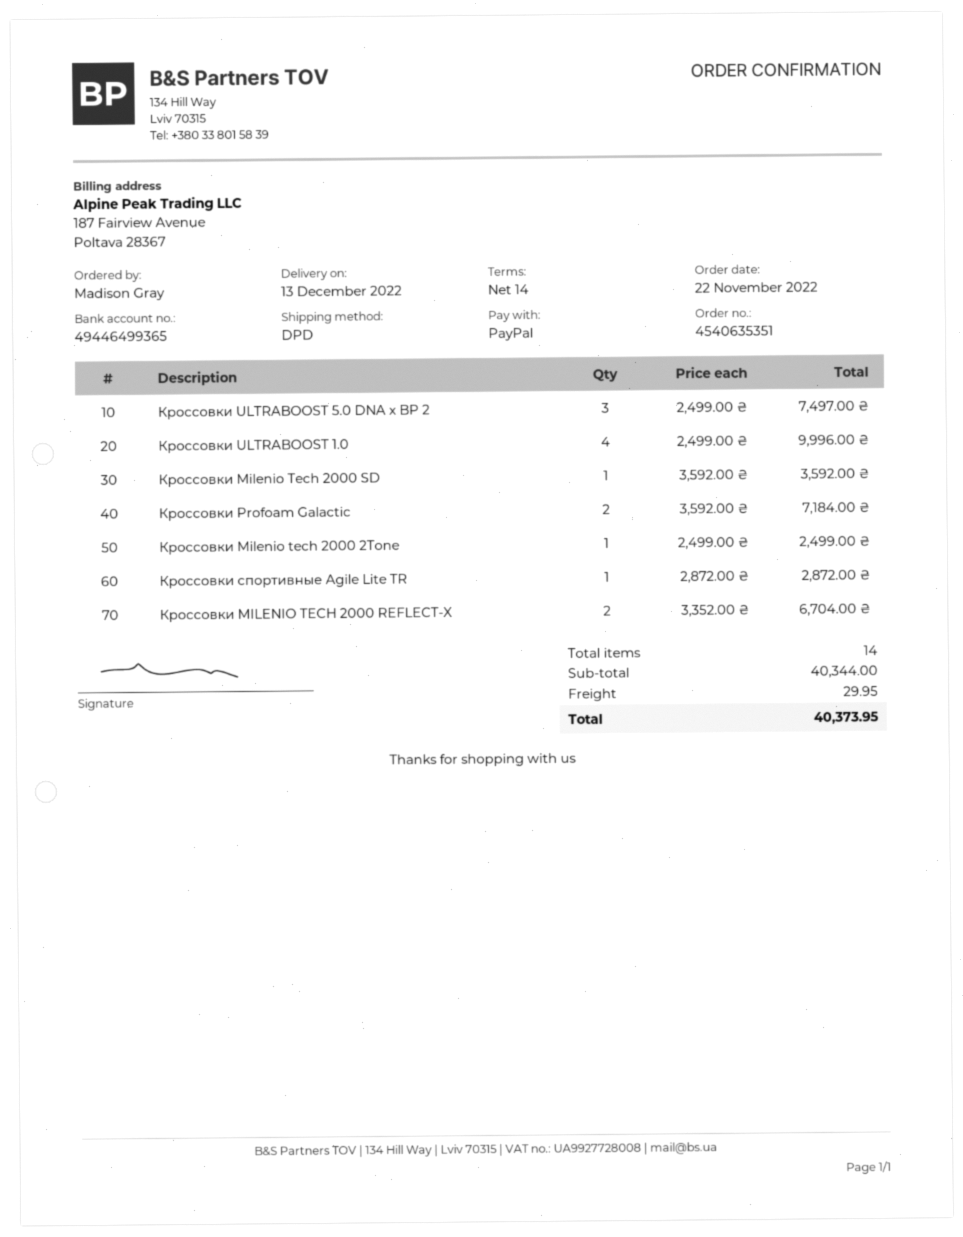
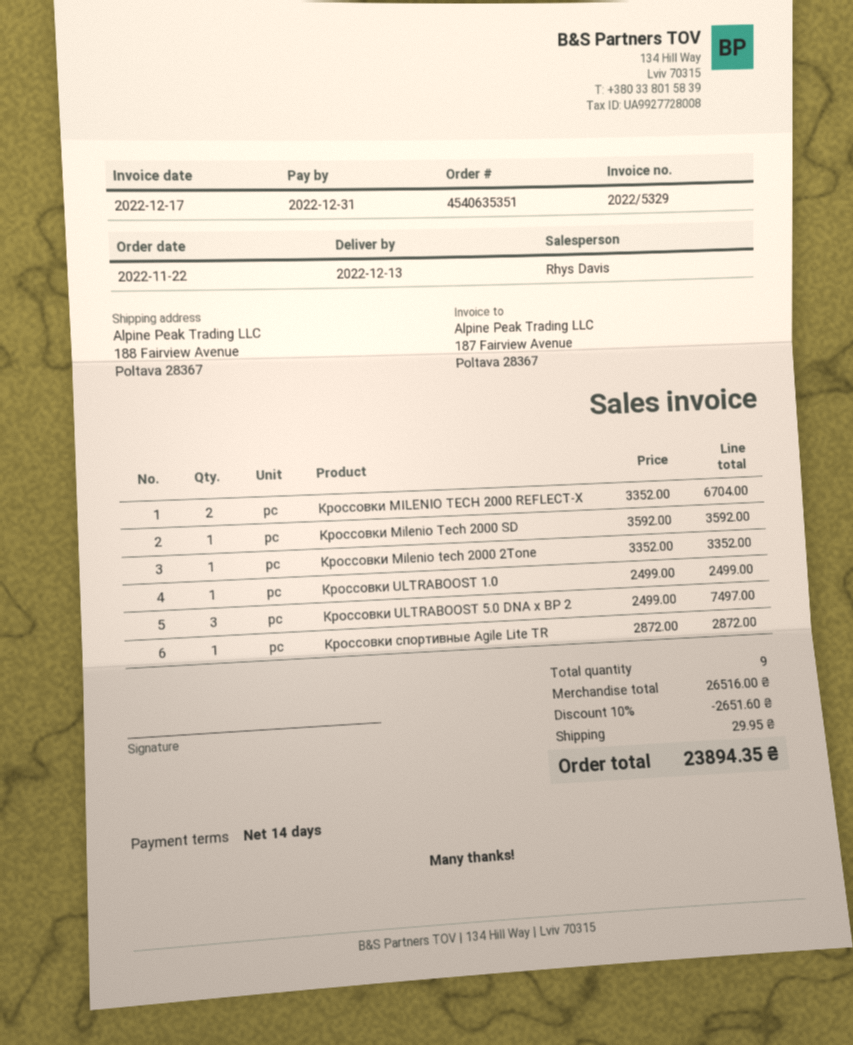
Кроссовки ULTRABOOST 1.0: 4 x 2499.00 = 9996.00 -> 1 x 2499.00 = 2499.00
Кроссовки Profoam Galactic: 2 x 3592.00 = 7184.00 -> none
Кроссовки Milenio tech 2000 2Tone: 1 x 2499.00 = 2499.00 -> 1 x 3352.00 = 3352.00
total quantity: 14 -> 9
subtotal: 40344.00 -> 26516.00
discount: none -> 10% = 2651.60
total: 40373.95 -> 23894.35

